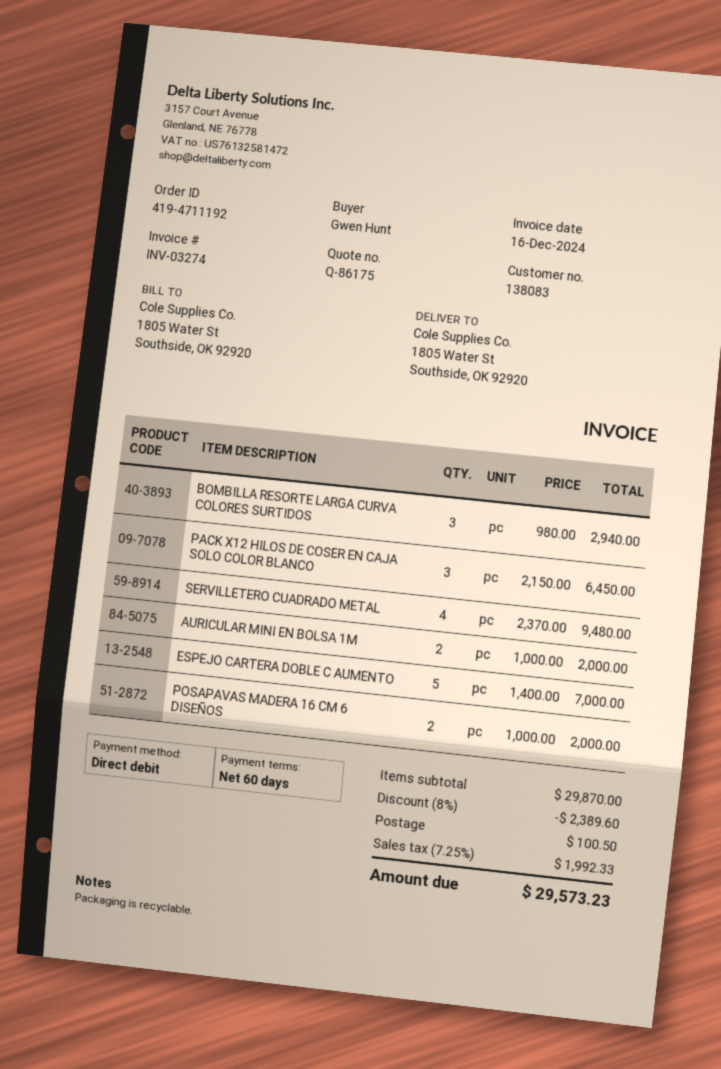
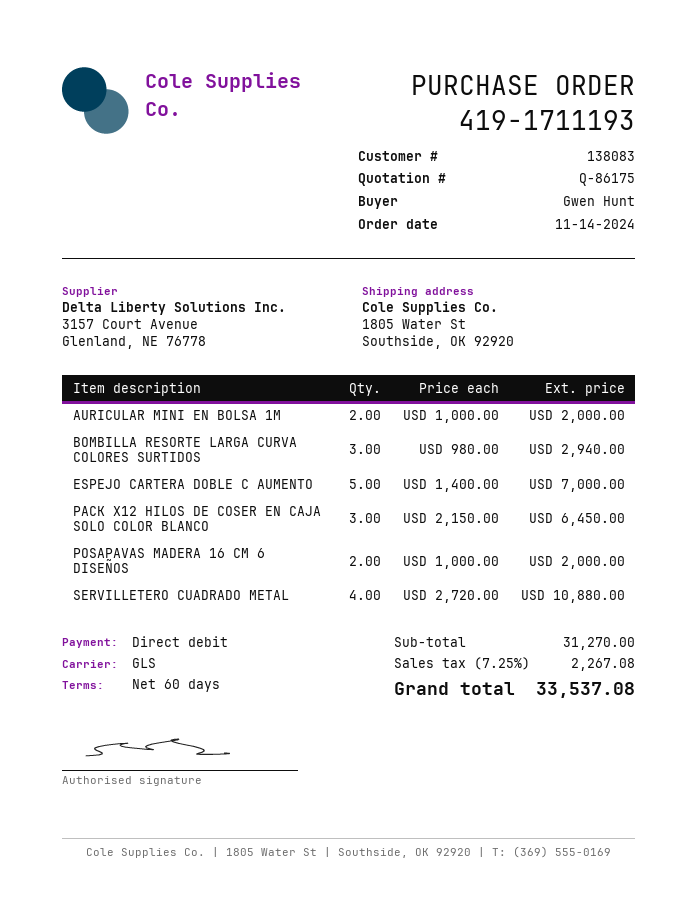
order number: 419-4711192 -> 419-1711193
SERVILLETERO CUADRADO METAL: 4 x 2370.00 = 9480.00 -> 4 x 2720.00 = 10880.00
subtotal: 29870.00 -> 31270.00
discount: 8% = 2389.60 -> none
shipping: 100.50 -> none
tax: 7.25% = 1992.33 -> 7.25% = 2267.08
total: 29573.23 -> 33537.08

